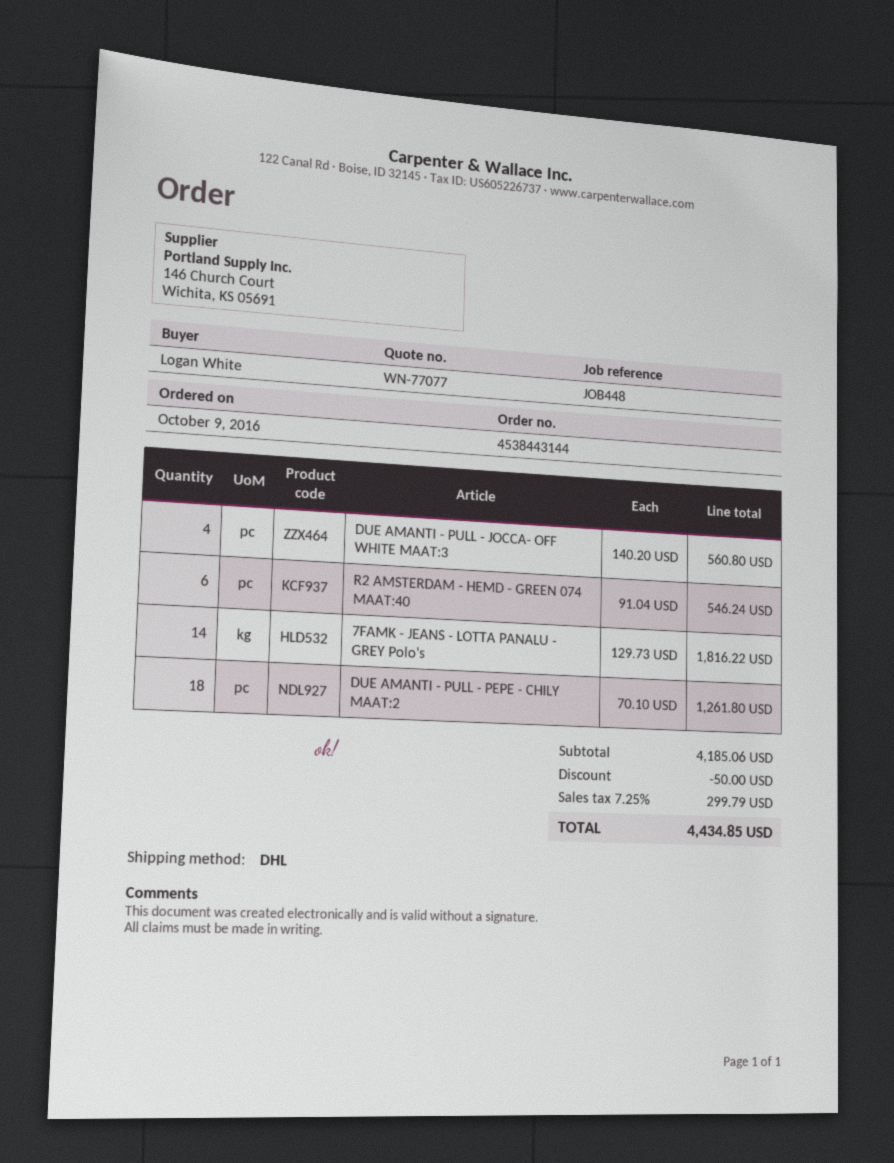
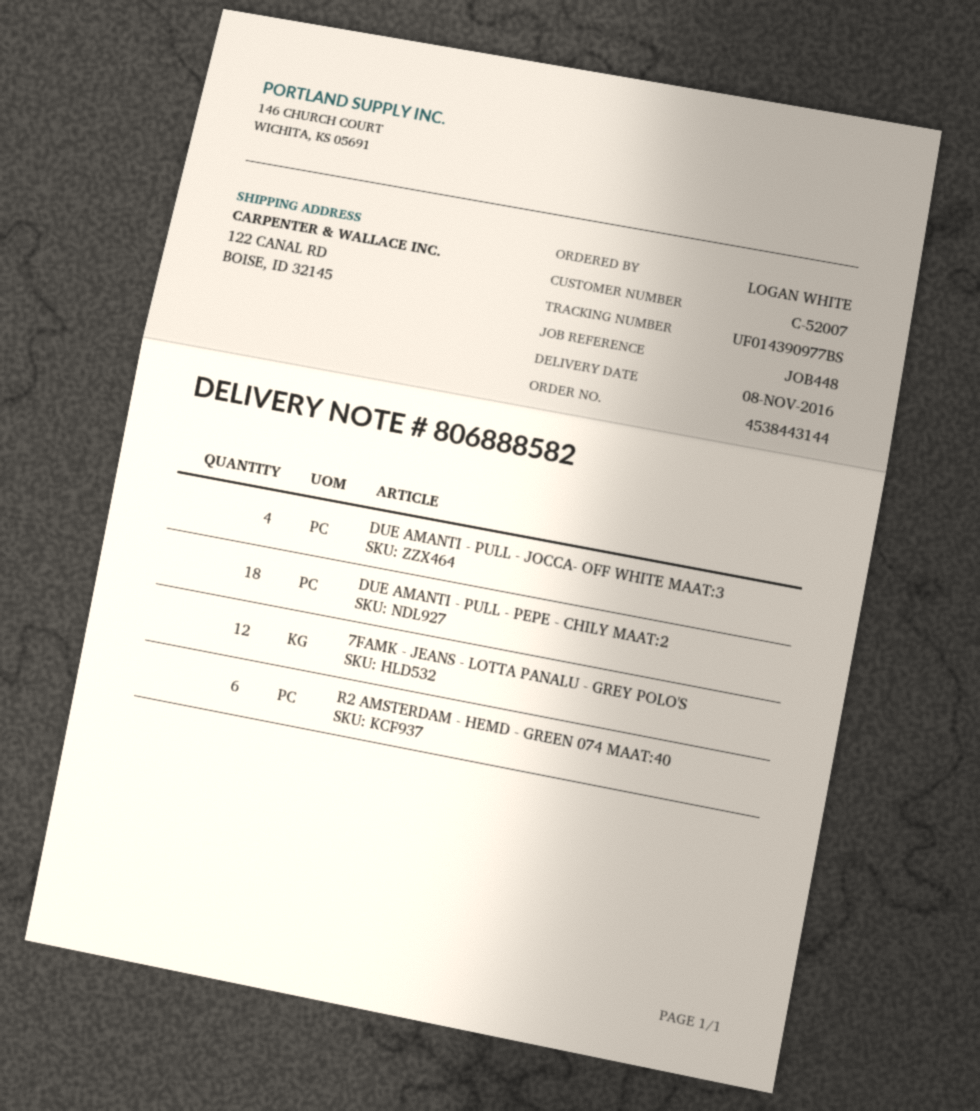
7FAMK - JEANS - LOTTA PANALU - GREY Polo's: 14 -> 12

